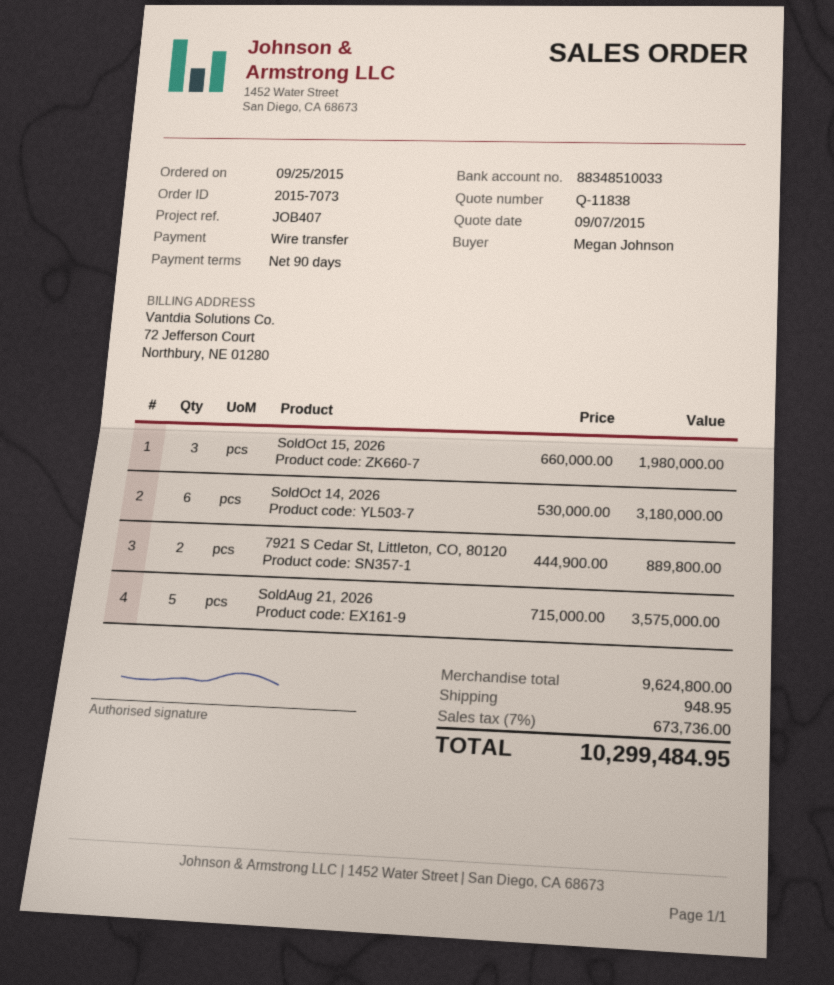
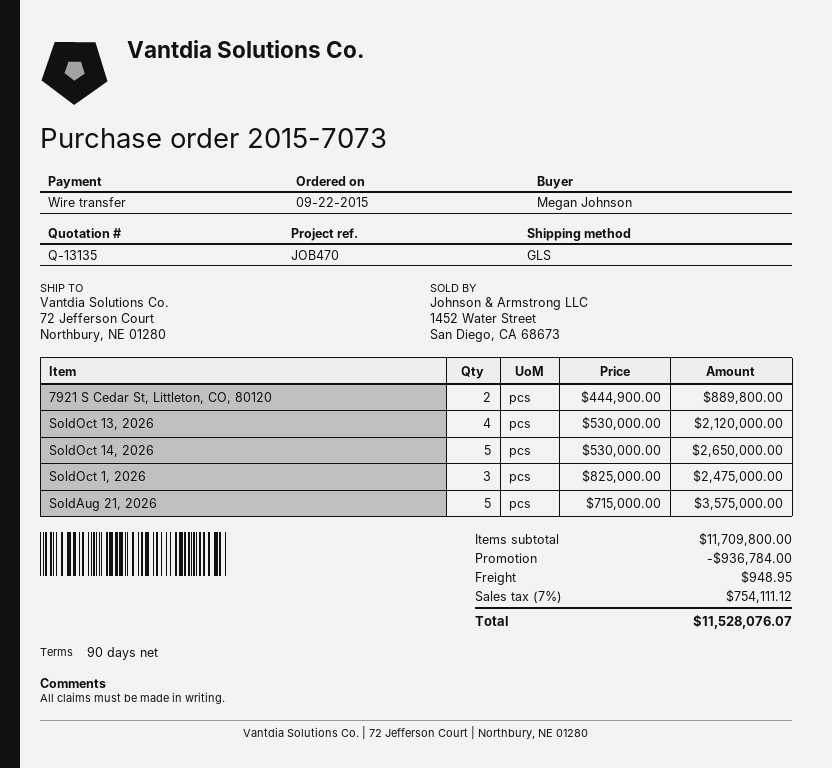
quote number: Q-11838 -> Q-13135
order date: 2015-09-25 -> 2015-09-22
reference: JOB407 -> JOB470
SoldOct 15, 2026: 3 x 660000.00 = 1980000.00 -> none
SoldOct 14, 2026: 6 x 530000.00 = 3180000.00 -> 5 x 530000.00 = 2650000.00
SoldOct 13, 2026: none -> 4 x 530000.00 = 2120000.00
SoldOct 1, 2026: none -> 3 x 825000.00 = 2475000.00
subtotal: 9624800.00 -> 11709800.00
discount: none -> 936784.00
tax: 7% = 673736.00 -> 7% = 754111.12
total: 10299484.95 -> 11528076.07

